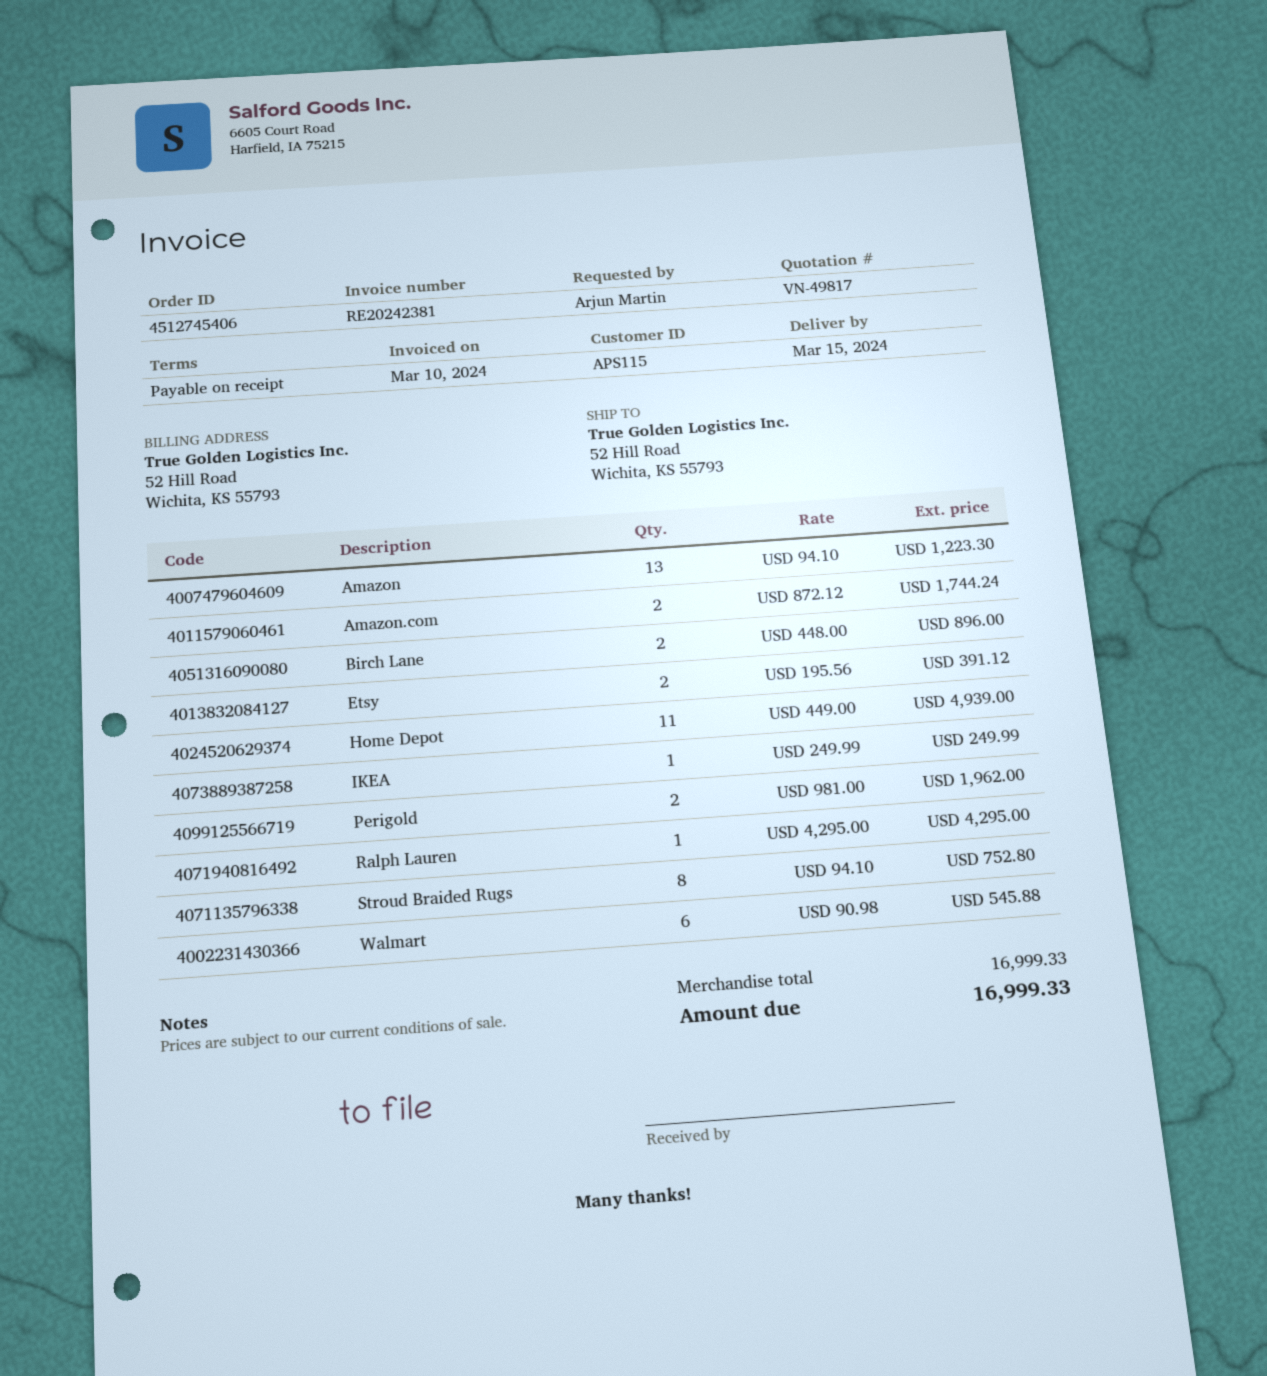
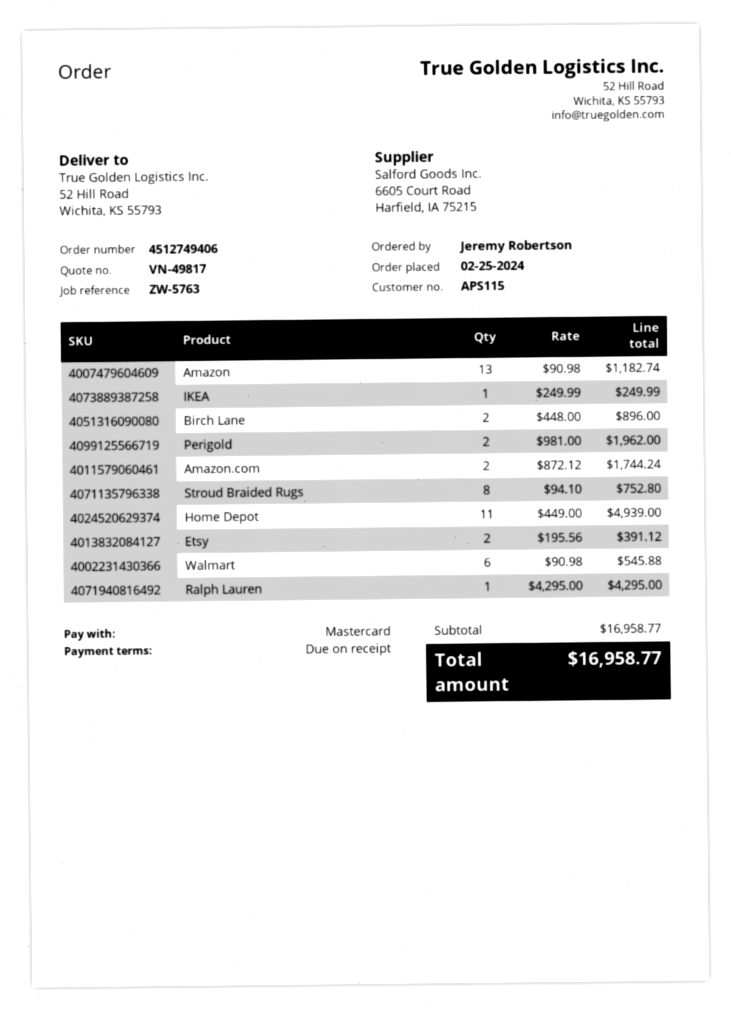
order number: 4512745406 -> 4512749406
ordered by: Arjun Martin -> Jeremy Robertson
Amazon: 13 x 94.10 = 1223.30 -> 13 x 90.98 = 1182.74
subtotal: 16999.33 -> 16958.77
total: 16999.33 -> 16958.77

